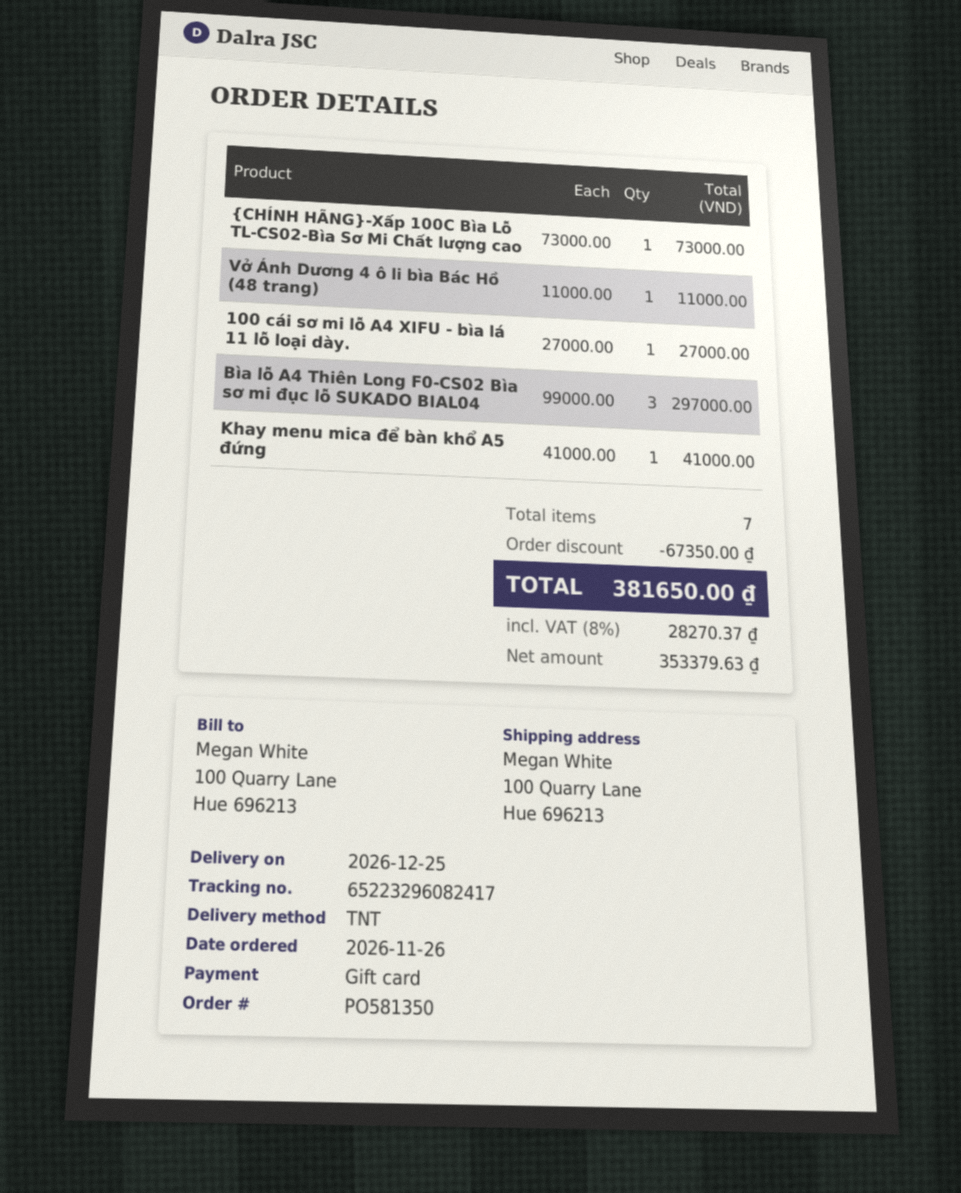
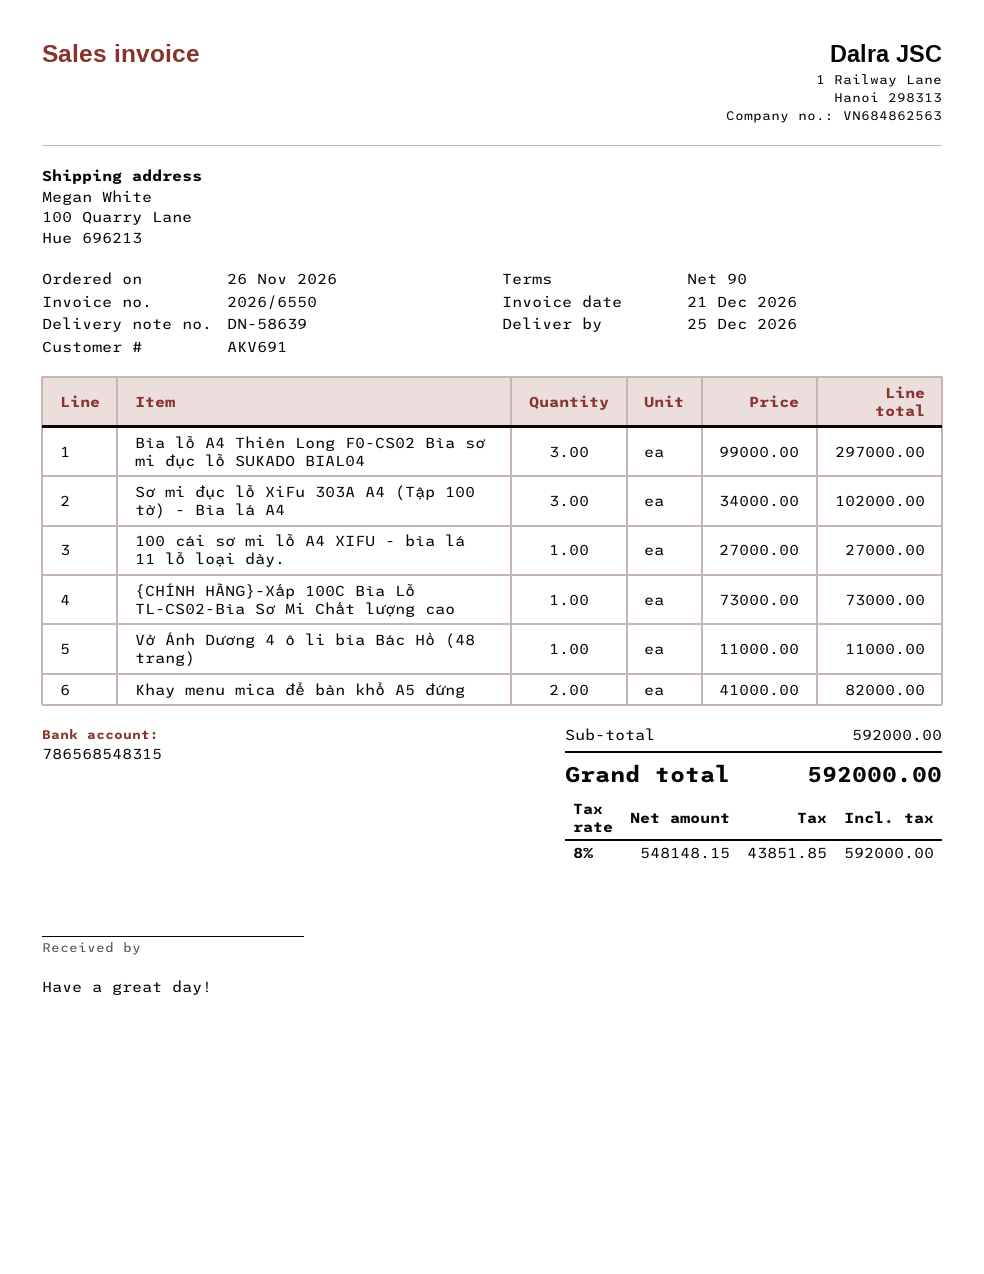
Khay menu mica để bàn khổ A5 đứng: 1 x 41000.00 = 41000.00 -> 2 x 41000.00 = 82000.00
Sơ mi đục lỗ XiFu 303A A4 (Tập 100 tờ) - Bìa lá A4: none -> 3 x 34000.00 = 102000.00
discount: 67350.00 -> none
net: 353379.63 -> 548148.15
tax: 8% = 28270.37 -> 8% = 43851.85
total: 381650.00 -> 592000.00

